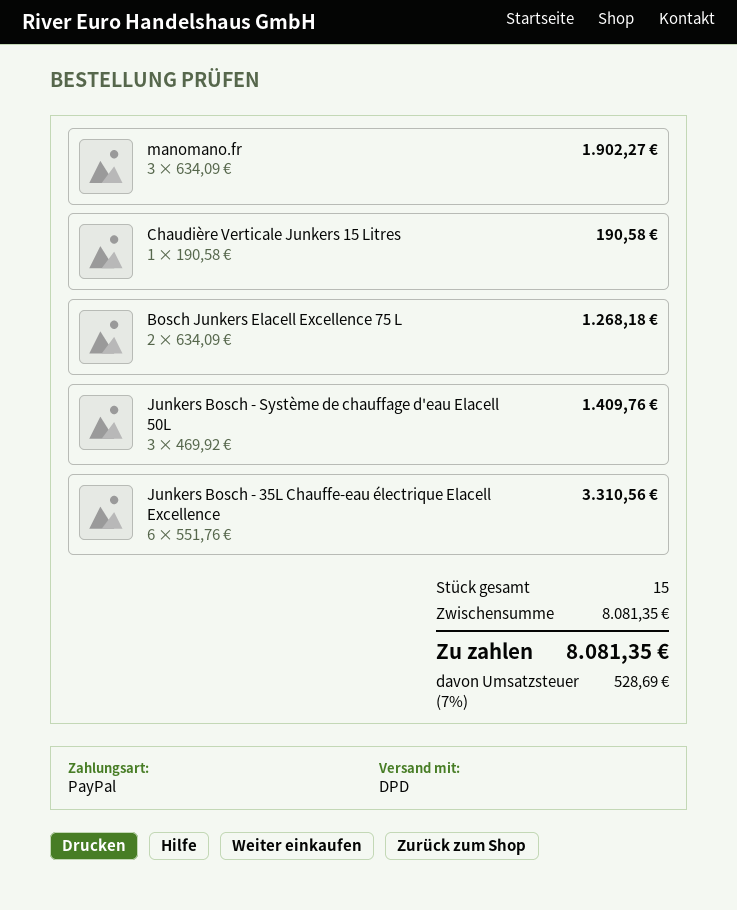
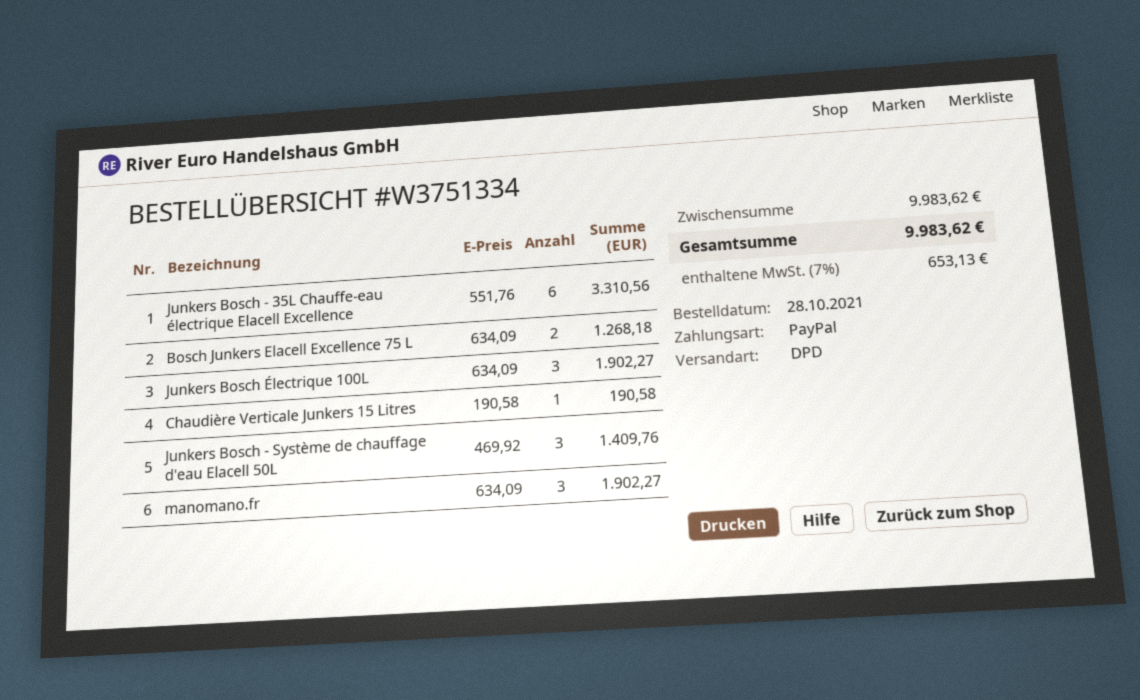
Junkers Bosch Électrique 100L: none -> 3 x 634.09 = 1902.27
subtotal: 8081.35 -> 9983.62
tax: 7% = 528.69 -> 7% = 653.13
total: 8081.35 -> 9983.62

